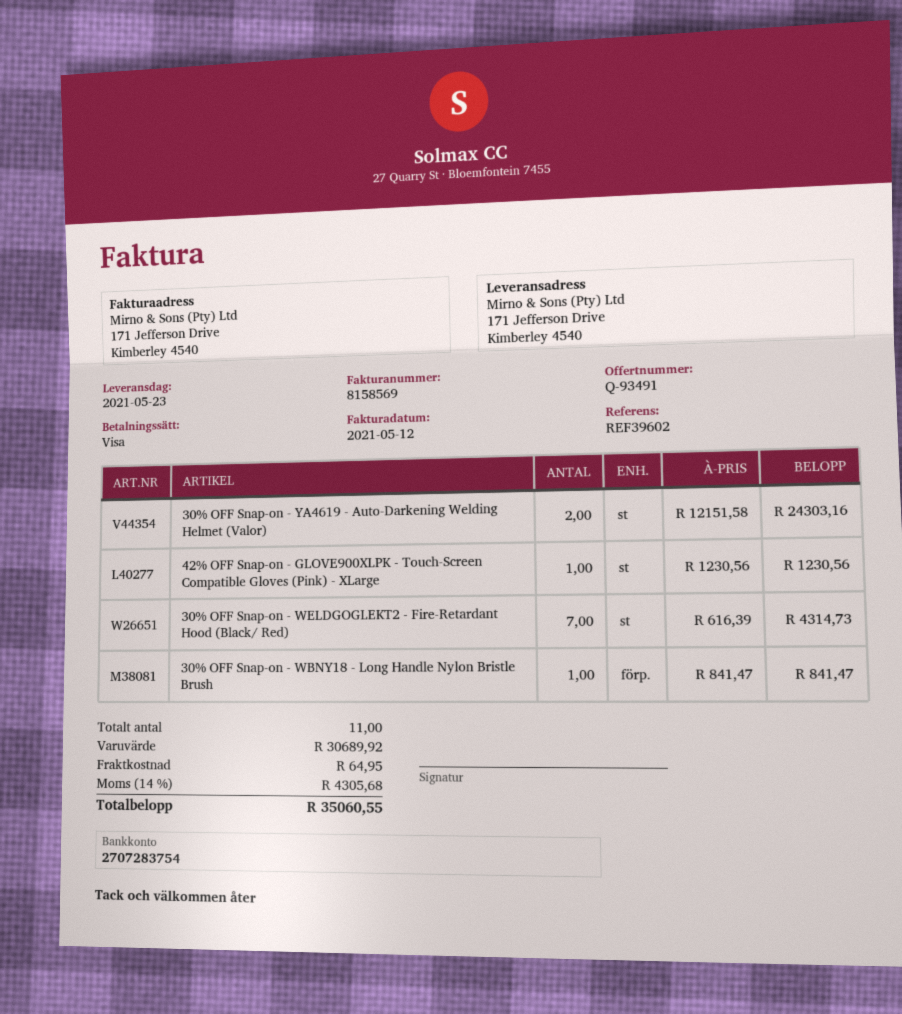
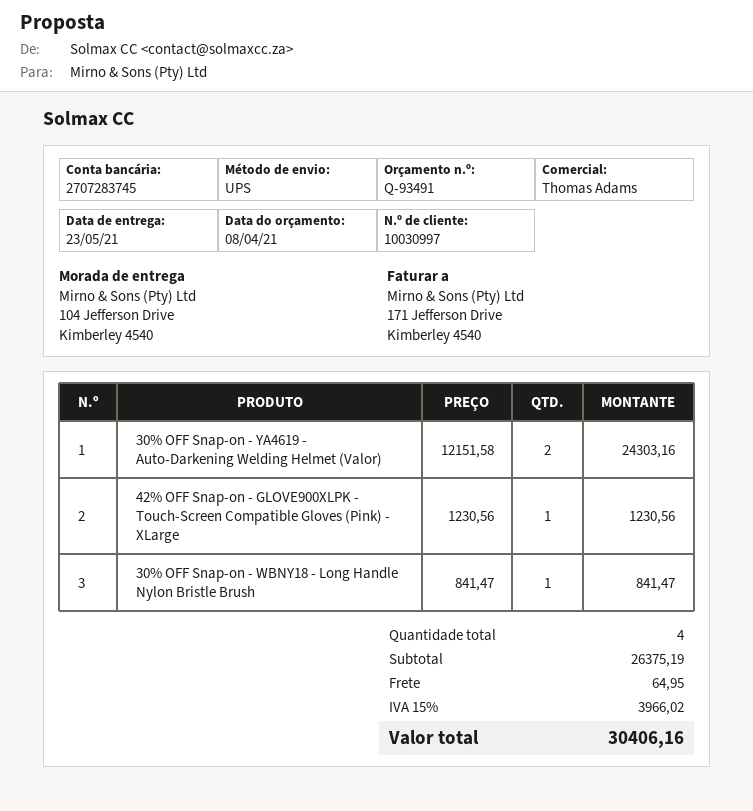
bank account: 2707283754 -> 2707283745
ship to: 171 Jefferson Drive, Kimberley 4540 -> 104 Jefferson Drive, Kimberley 4540
30% OFF Snap-on - WELDGOGLEKT2 - Fire-Retardant Hood (Black/ Red): 7 x 616.39 = 4314.73 -> none
total quantity: 11 -> 4
subtotal: 30689.92 -> 26375.19
tax: 14% = 4305.68 -> 15% = 3966.02
total: 35060.55 -> 30406.16

